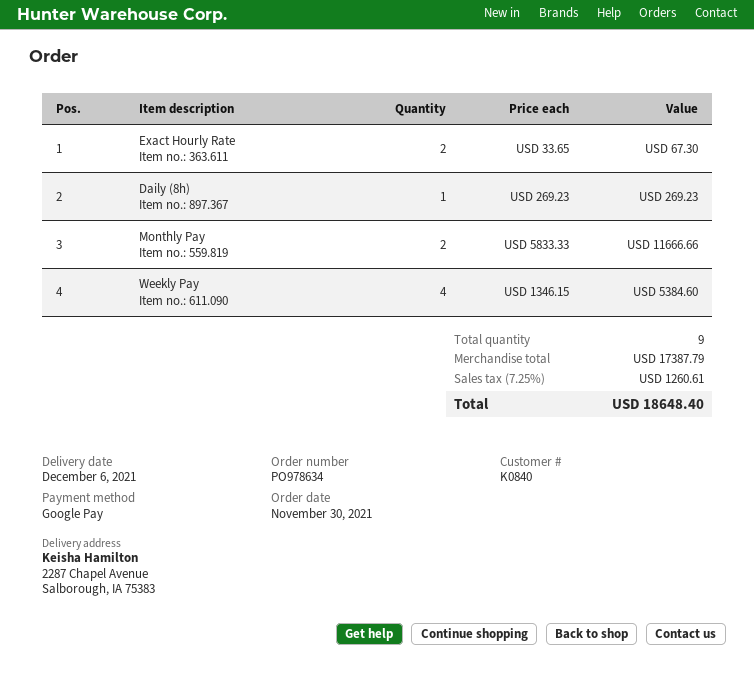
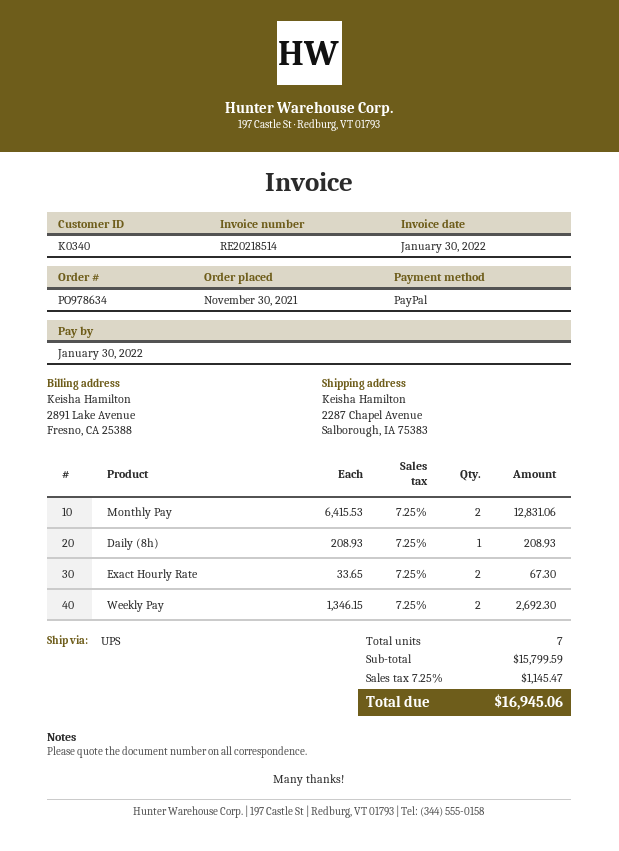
customer number: K0840 -> K0340
payment method: Google Pay -> PayPal
Daily (8h): 1 x 269.23 = 269.23 -> 1 x 208.93 = 208.93
Monthly Pay: 2 x 5833.33 = 11666.66 -> 2 x 6415.53 = 12831.06
Weekly Pay: 4 x 1346.15 = 5384.60 -> 2 x 1346.15 = 2692.30
total quantity: 9 -> 7
subtotal: 17387.79 -> 15799.59
tax: 7.25% = 1260.61 -> 7.25% = 1145.47
total: 18648.40 -> 16945.06

